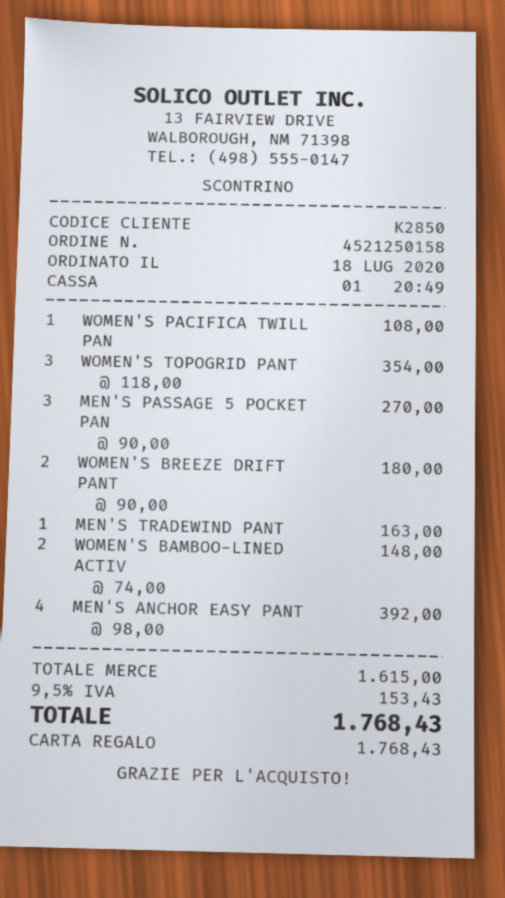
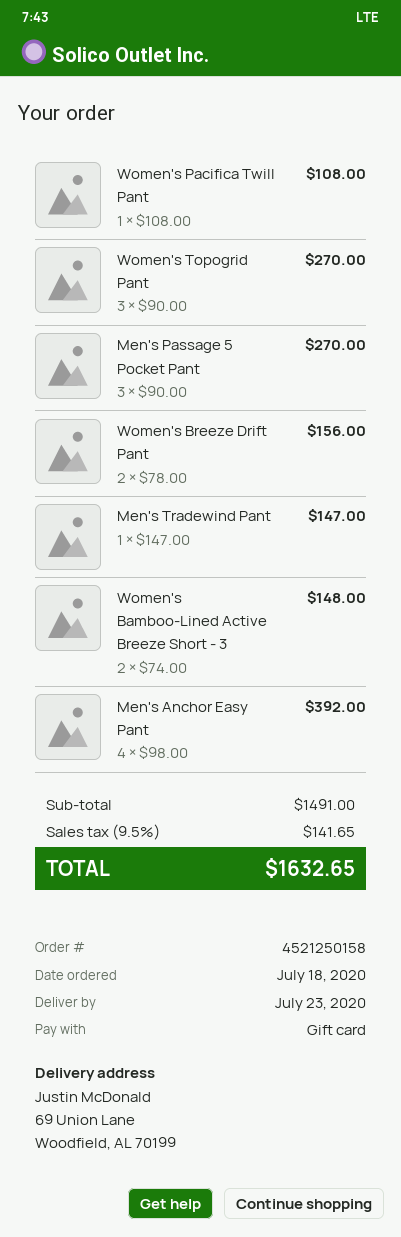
WOMEN'S TOPOGRID PANT: 3 x 118.00 = 354.00 -> 3 x 90.00 = 270.00
WOMEN'S BREEZE DRIFT PANT: 2 x 90.00 = 180.00 -> 2 x 78.00 = 156.00
MEN'S TRADEWIND PANT: 1 x 163.00 = 163.00 -> 1 x 147.00 = 147.00
subtotal: 1615.00 -> 1491.00
tax: 9.5% = 153.43 -> 9.5% = 141.65
total: 1768.43 -> 1632.65

